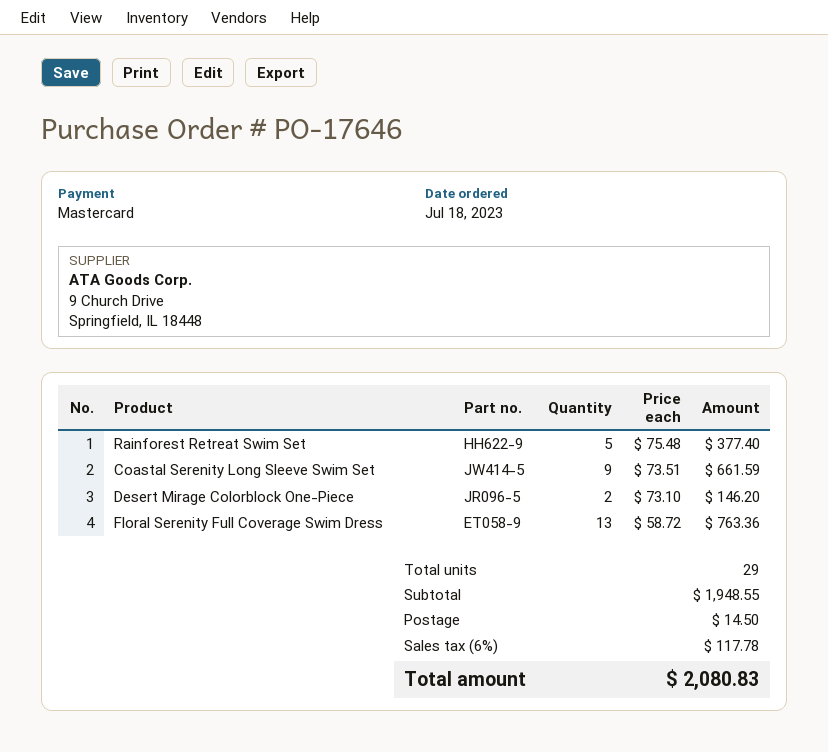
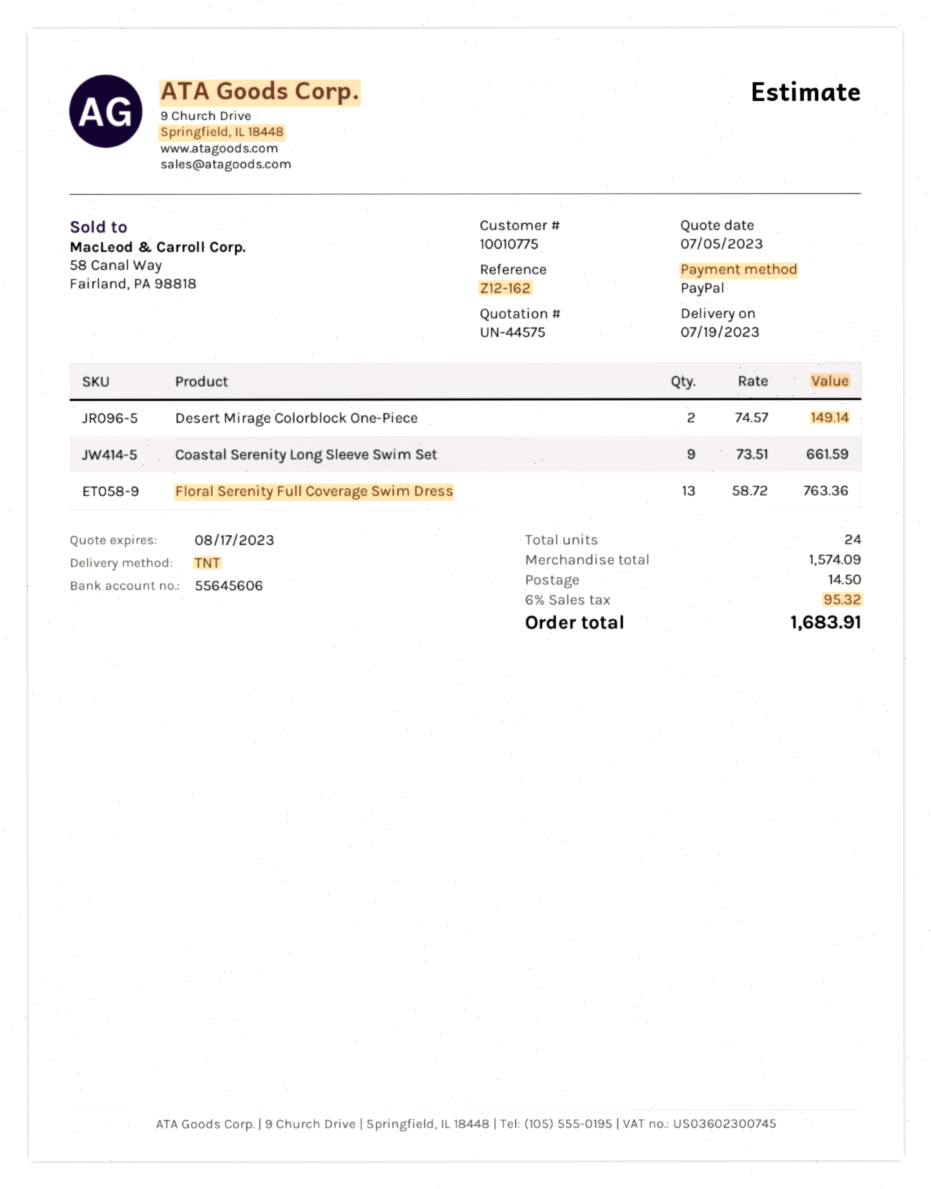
payment method: Mastercard -> PayPal
Rainforest Retreat Swim Set: 5 x 75.48 = 377.40 -> none
Desert Mirage Colorblock One-Piece: 2 x 73.10 = 146.20 -> 2 x 74.57 = 149.14
total quantity: 29 -> 24
subtotal: 1948.55 -> 1574.09
tax: 6% = 117.78 -> 6% = 95.32
total: 2080.83 -> 1683.91

